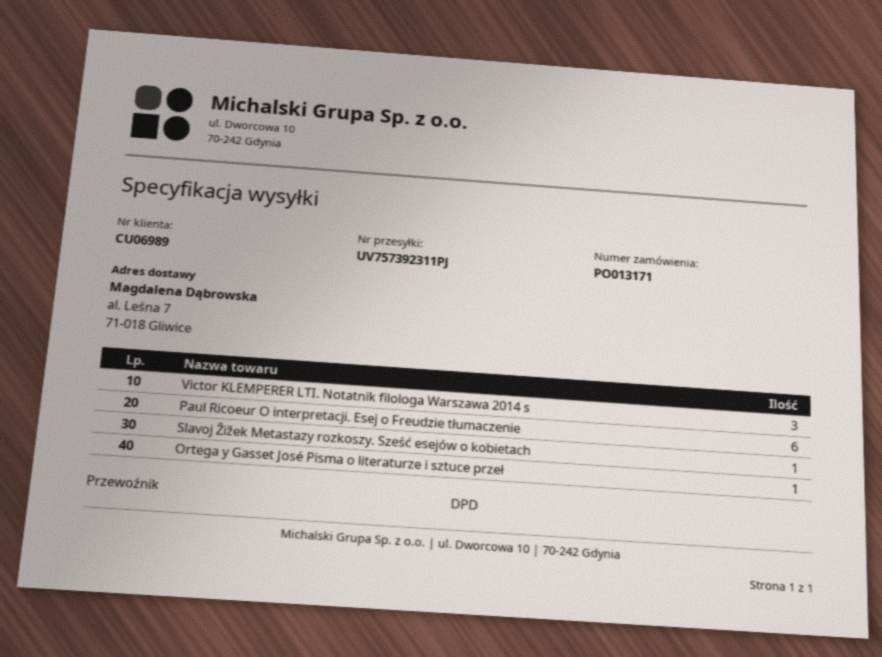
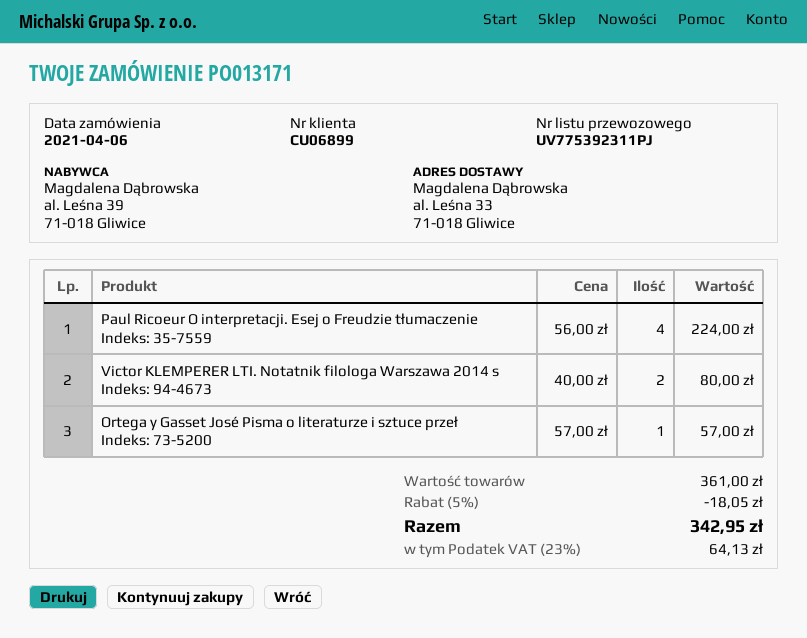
customer number: CU06989 -> CU06899
tracking number: UV757392311PJ -> UV775392311PJ
ship to: al. Leśna 7, 71-018 Gliwice -> al. Leśna 33, 71-018 Gliwice
Victor KLEMPERER LTI. Notatnik filologa Warszawa 2014 s: 3 -> 2
Paul Ricoeur O interpretacji. Esej o Freudzie tłumaczenie: 6 -> 4
Slavoj Žižek Metastazy rozkoszy. Sześć esejów o kobietach: 1 -> none

